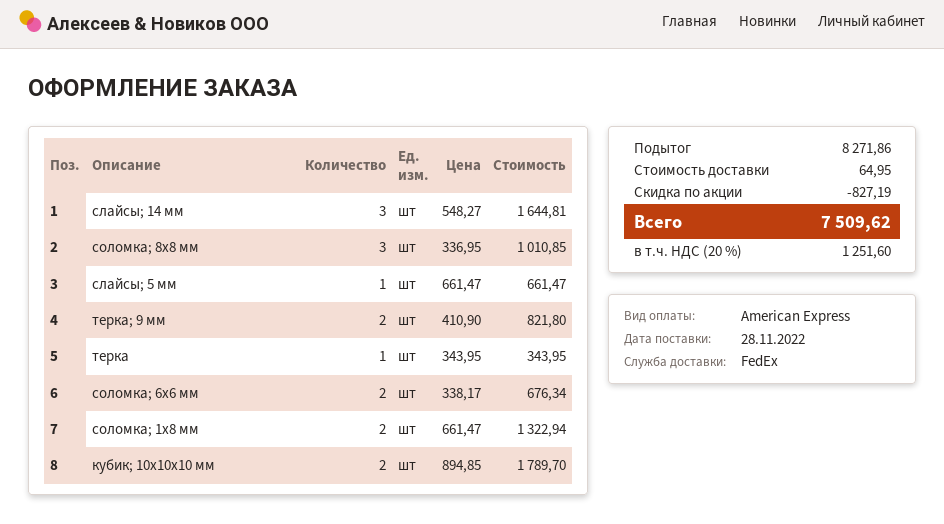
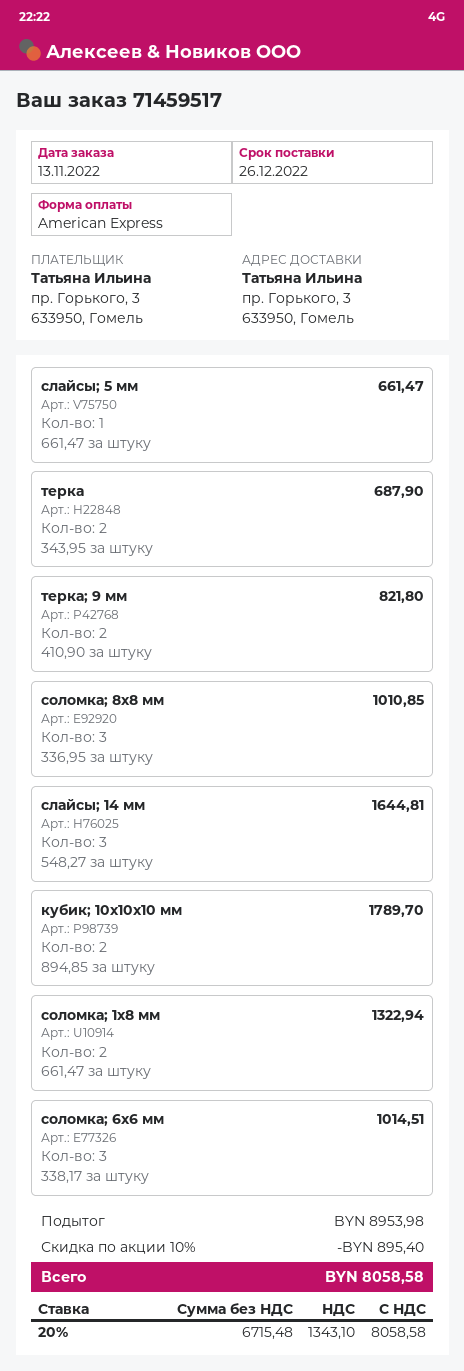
delivery date: 2022-11-28 -> 2022-12-26
терка: 1 x 343.95 = 343.95 -> 2 x 343.95 = 687.90
соломка; 6x6 мм: 2 x 338.17 = 676.34 -> 3 x 338.17 = 1014.51
subtotal: 8271.86 -> 8953.98
discount: 827.19 -> 895.40
shipping: 64.95 -> none
tax: 20% = 1251.60 -> 20% = 1343.10
total: 7509.62 -> 8058.58

